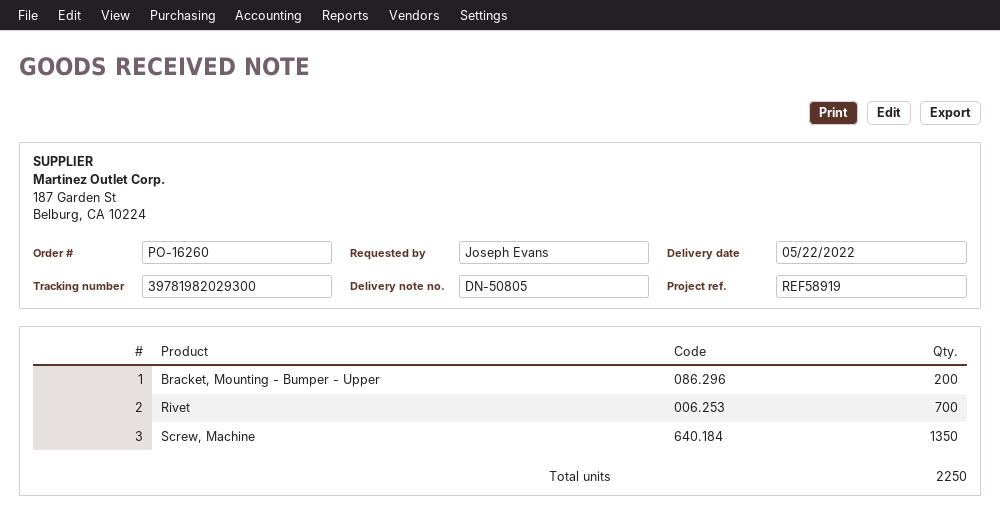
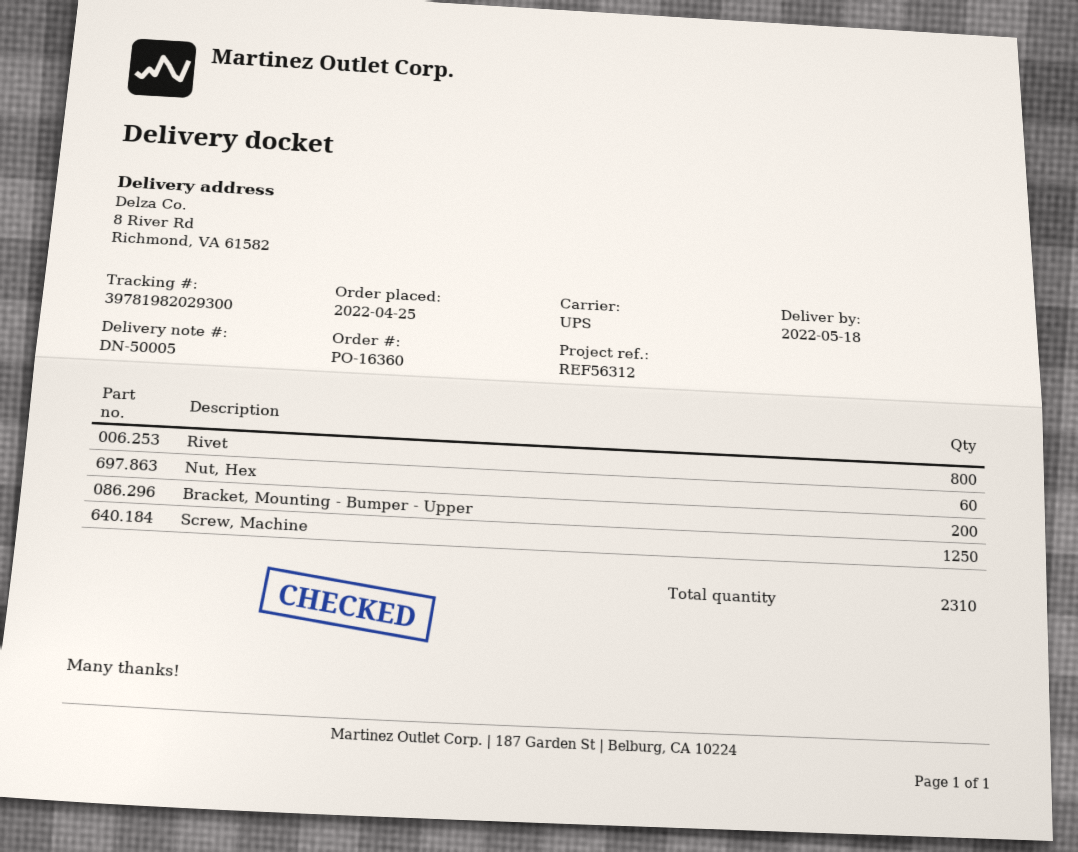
order number: PO-16260 -> PO-16360
delivery note number: DN-50805 -> DN-50005
delivery date: 2022-05-22 -> 2022-05-18
reference: REF58919 -> REF56312
Rivet: 700 -> 800
Screw, Machine: 1350 -> 1250
Nut, Hex: none -> 60
total quantity: 2250 -> 2310

